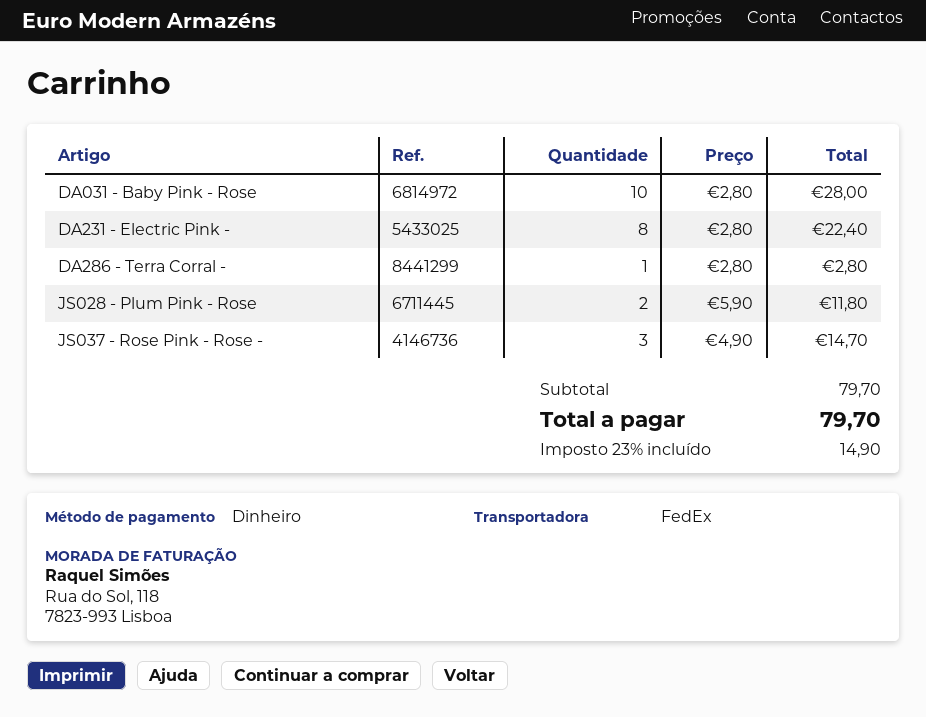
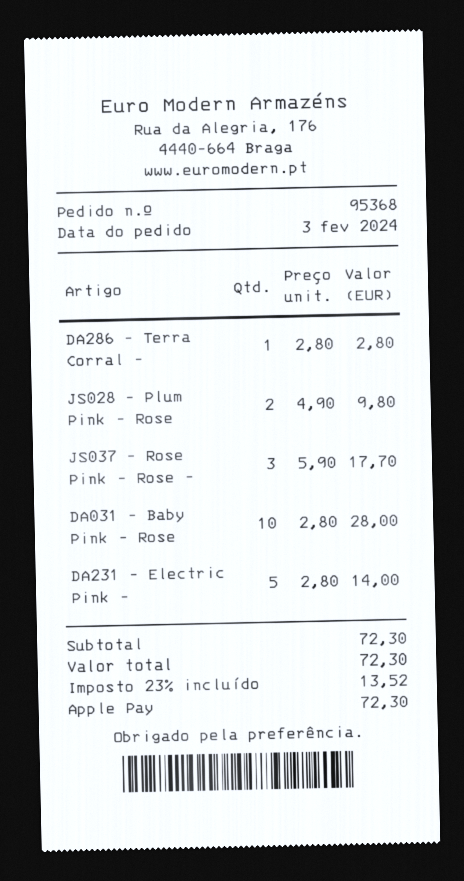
payment method: cash -> Apple Pay
DA231 - Electric Pink -: 8 x 2.80 = 22.40 -> 5 x 2.80 = 14.00
JS028 - Plum Pink - Rose: 2 x 5.90 = 11.80 -> 2 x 4.90 = 9.80
JS037 - Rose Pink - Rose -: 3 x 4.90 = 14.70 -> 3 x 5.90 = 17.70
subtotal: 79.70 -> 72.30
tax: 23% = 14.90 -> 23% = 13.52
total: 79.70 -> 72.30

